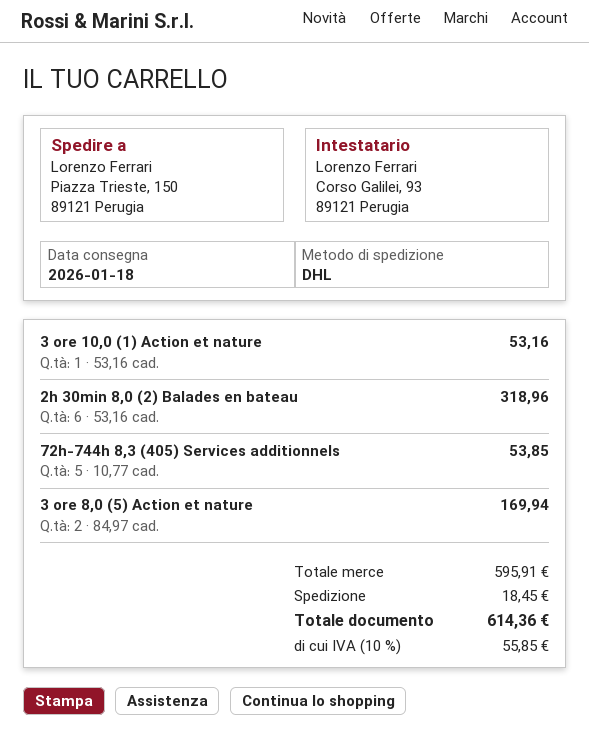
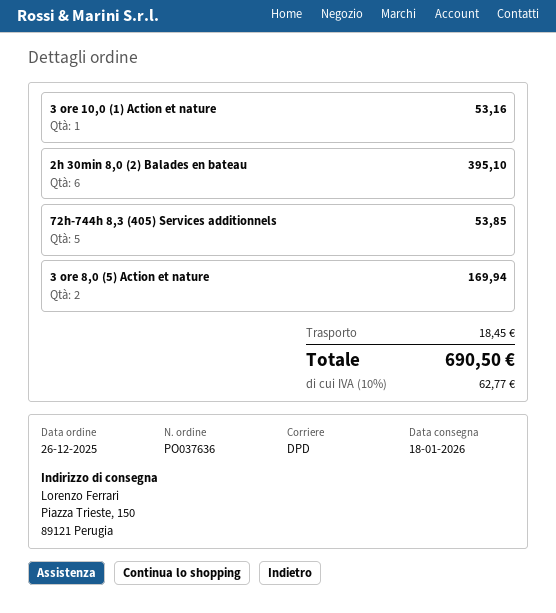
shipping method: DHL -> DPD
2h 30min 8,0 (2) Balades en bateau: 6 for 318.96 -> 6 for 395.10
tax: 10% = 55.85 -> 10% = 62.77
total: 614.36 -> 690.50

